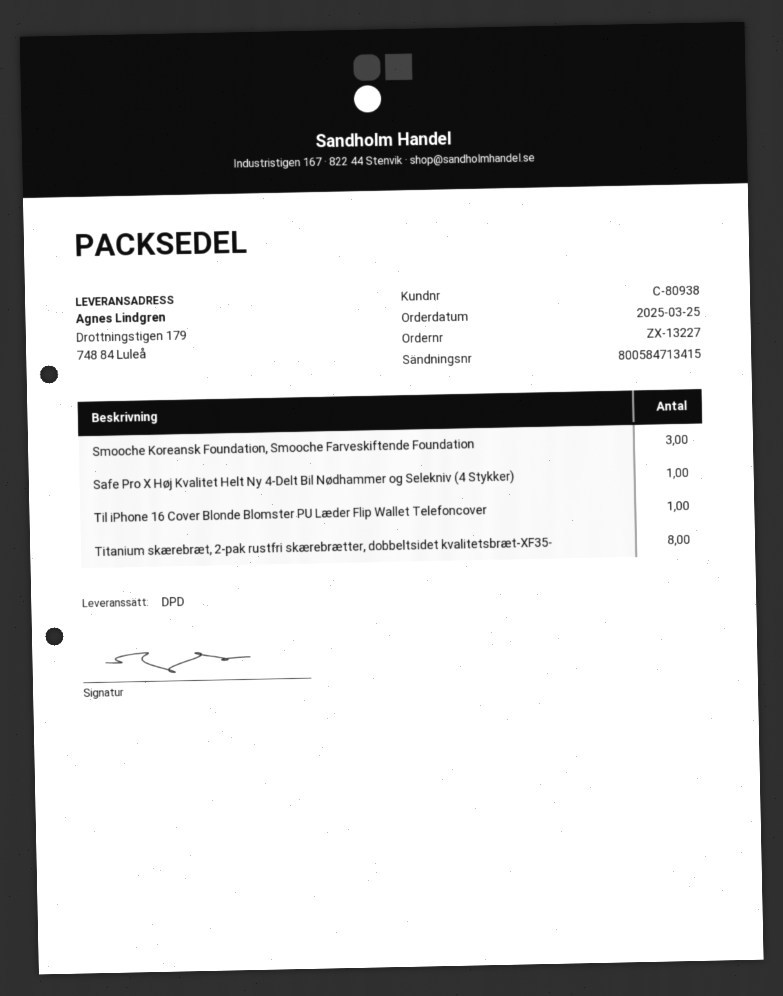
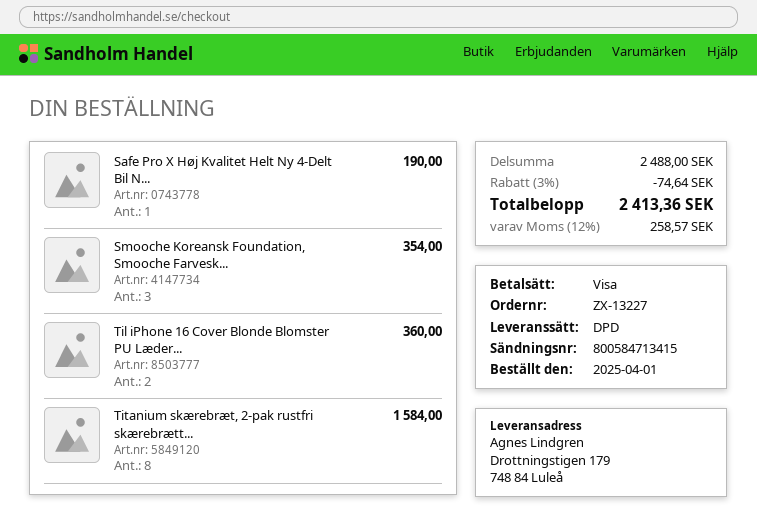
order date: 2025-03-25 -> 2025-04-01
Til iPhone 16 Cover Blonde Blomster PU Læder Flip Wallet Telefoncover: 1 -> 2

